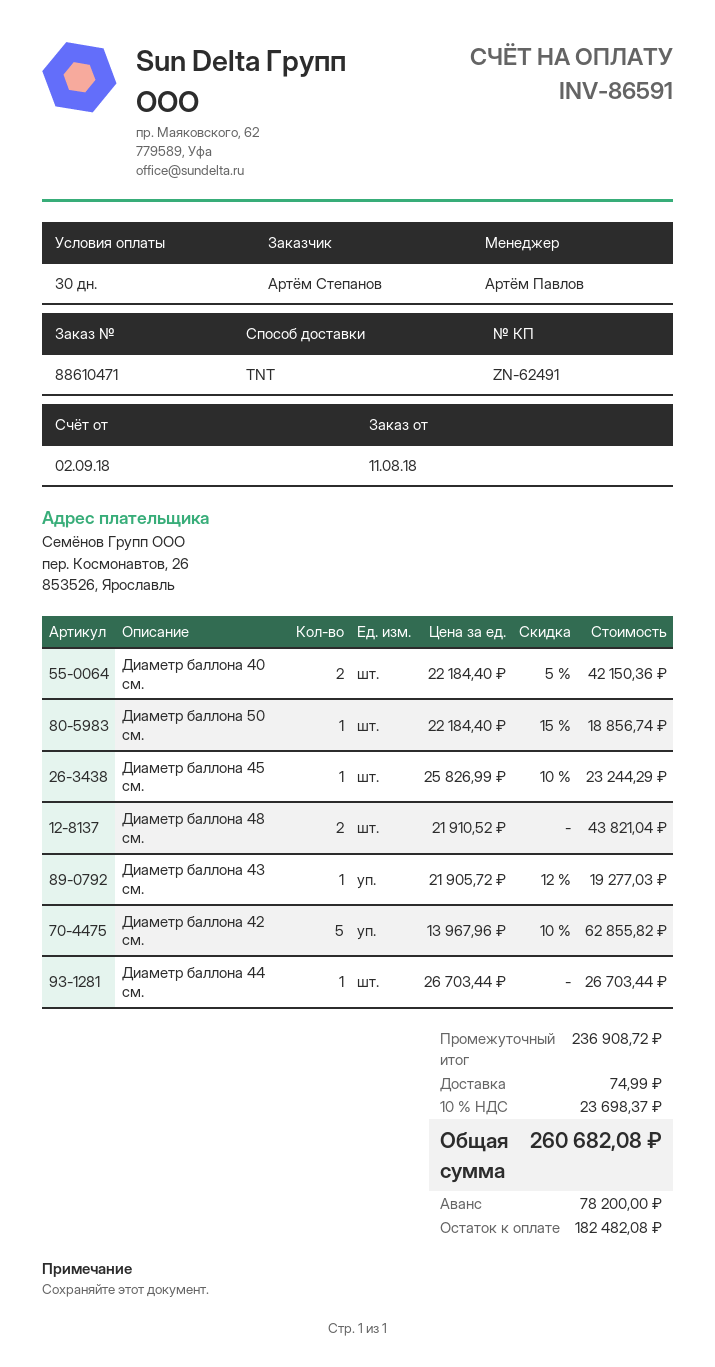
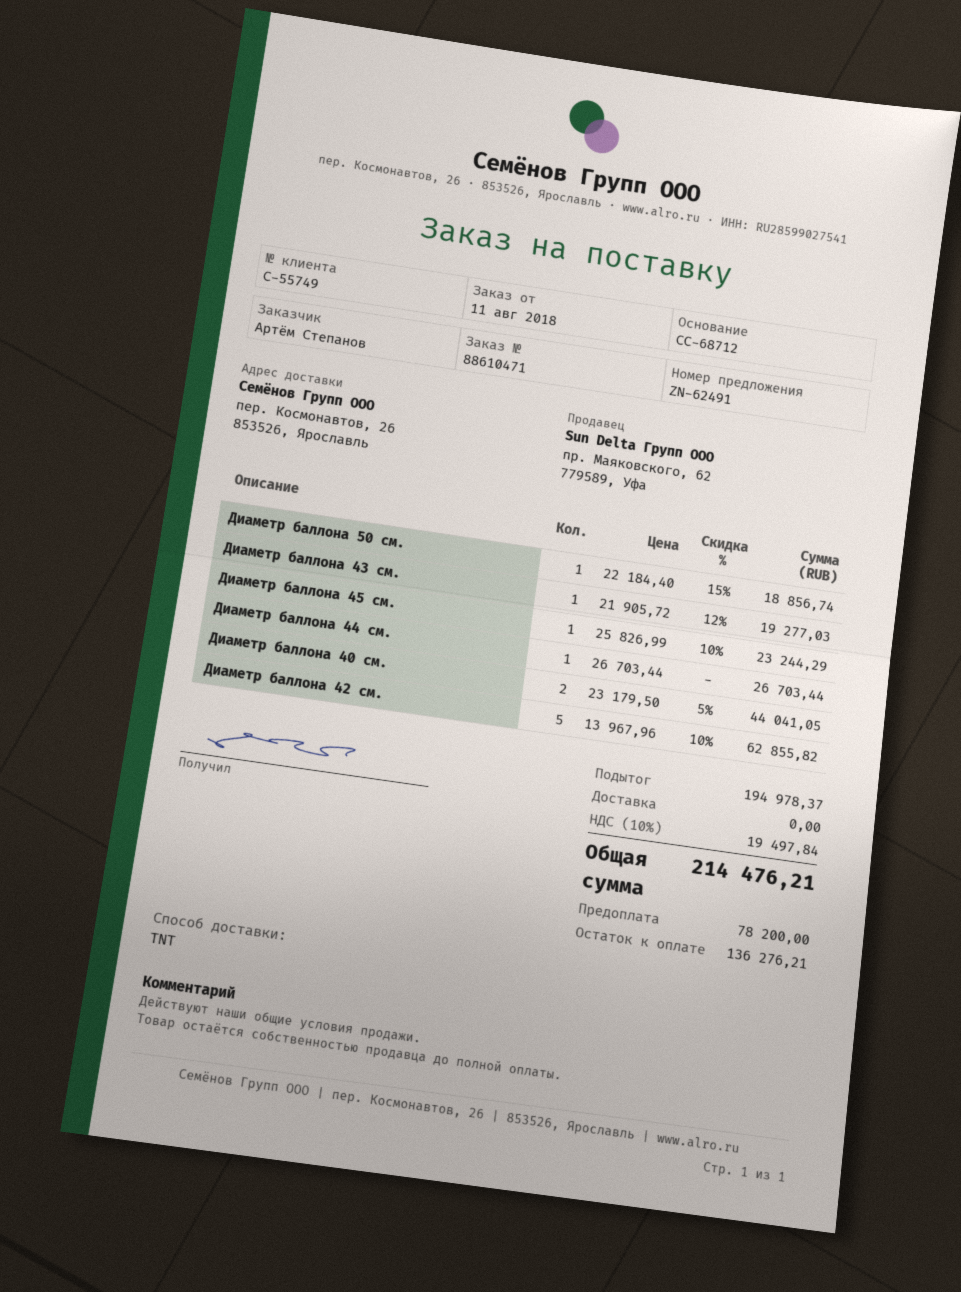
Диаметр баллона 40 см.: 2 x 22184.40 - 5% = 42150.36 -> 2 x 23179.50 - 5% = 44041.05
Диаметр баллона 48 см.: 2 x 21910.52 = 43821.04 -> none
subtotal: 236908.72 -> 194978.37
shipping: 74.99 -> 0.00
tax: 10% = 23698.37 -> 10% = 19497.84
total: 260682.08 -> 214476.21
balance: 182482.08 -> 136276.21

